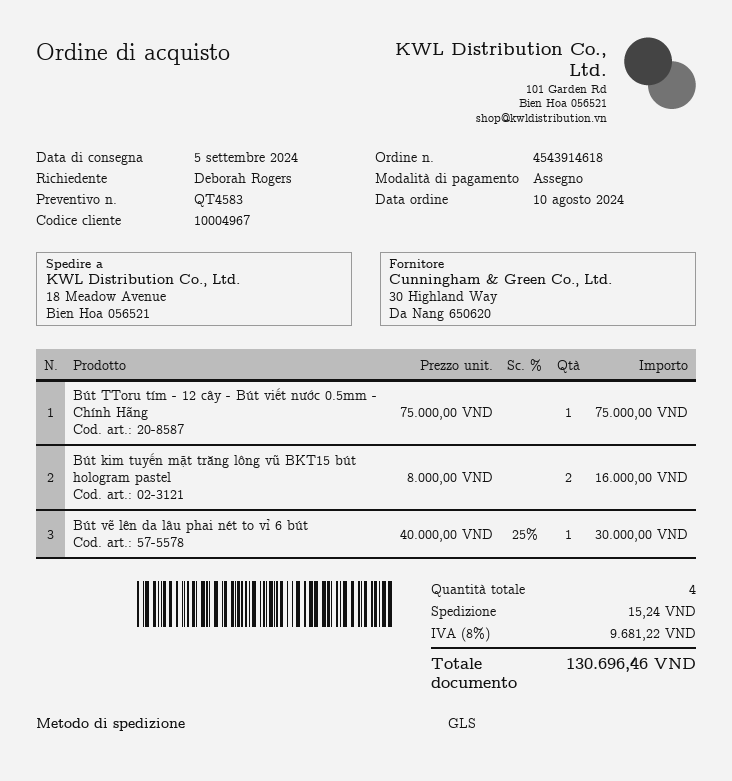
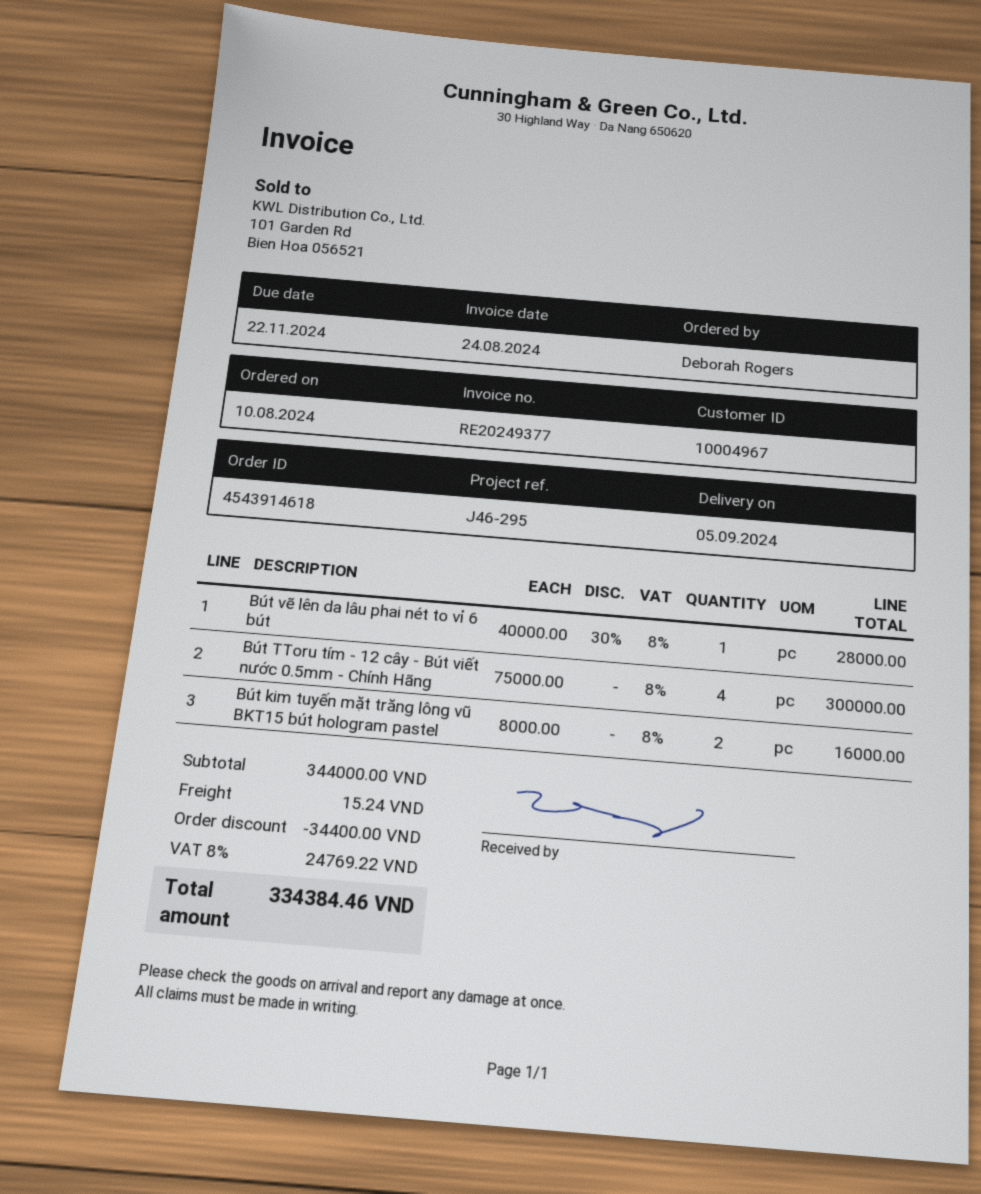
Bút TToru tím - 12 cây - Bút viết nước 0.5mm - Chính Hãng: 1 x 75000.00 = 75000.00 -> 4 x 75000.00 = 300000.00
Bút vẽ lên da lâu phai nét to vỉ 6 bút: 1 x 40000.00 - 25% = 30000.00 -> 1 x 40000.00 - 30% = 28000.00
discount: none -> 34400.00
tax: 8% = 9681.22 -> 8% = 24769.22
total: 130696.46 -> 334384.46

